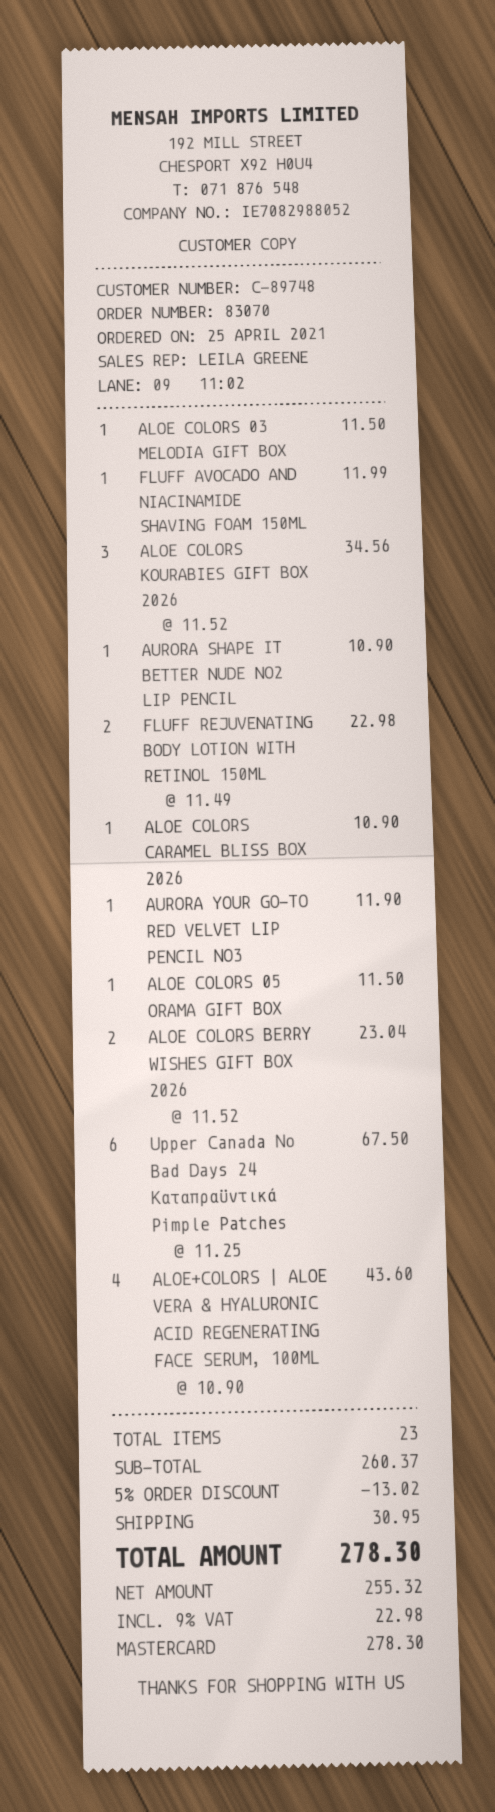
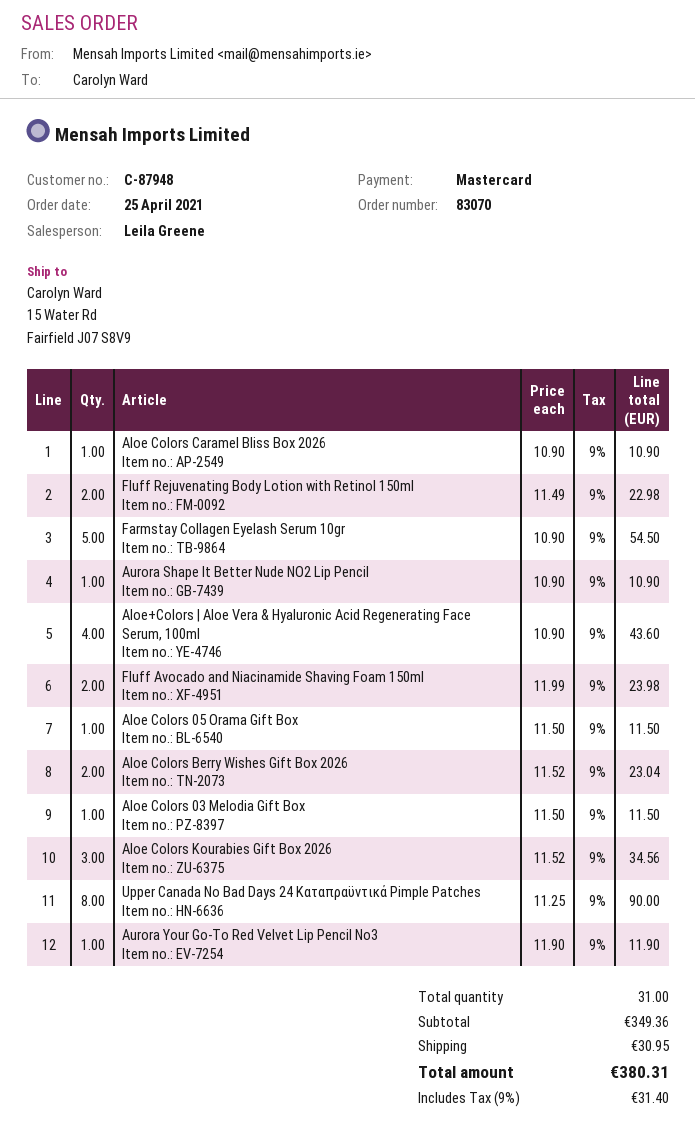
customer number: C-89748 -> C-87948
FLUFF AVOCADO AND NIACINAMIDE SHAVING FOAM 150ML: 1 x 11.99 = 11.99 -> 2 x 11.99 = 23.98
Upper Canada No Bad Days 24 Καταπραϋντικά Pimple Patches: 6 x 11.25 = 67.50 -> 8 x 11.25 = 90.00
Farmstay Collagen Eyelash Serum 10gr: none -> 5 x 10.90 = 54.50
total quantity: 23 -> 31
subtotal: 260.37 -> 349.36
discount: 5% = 13.02 -> none
tax: 9% = 22.98 -> 9% = 31.40
total: 278.30 -> 380.31

